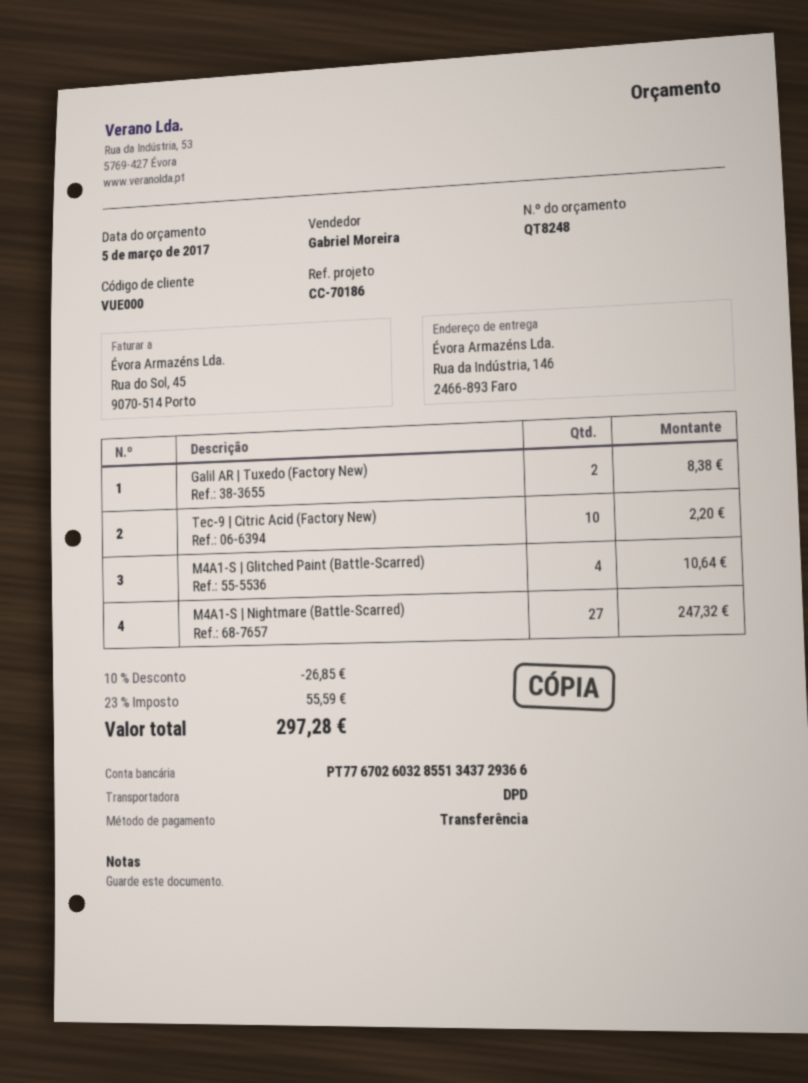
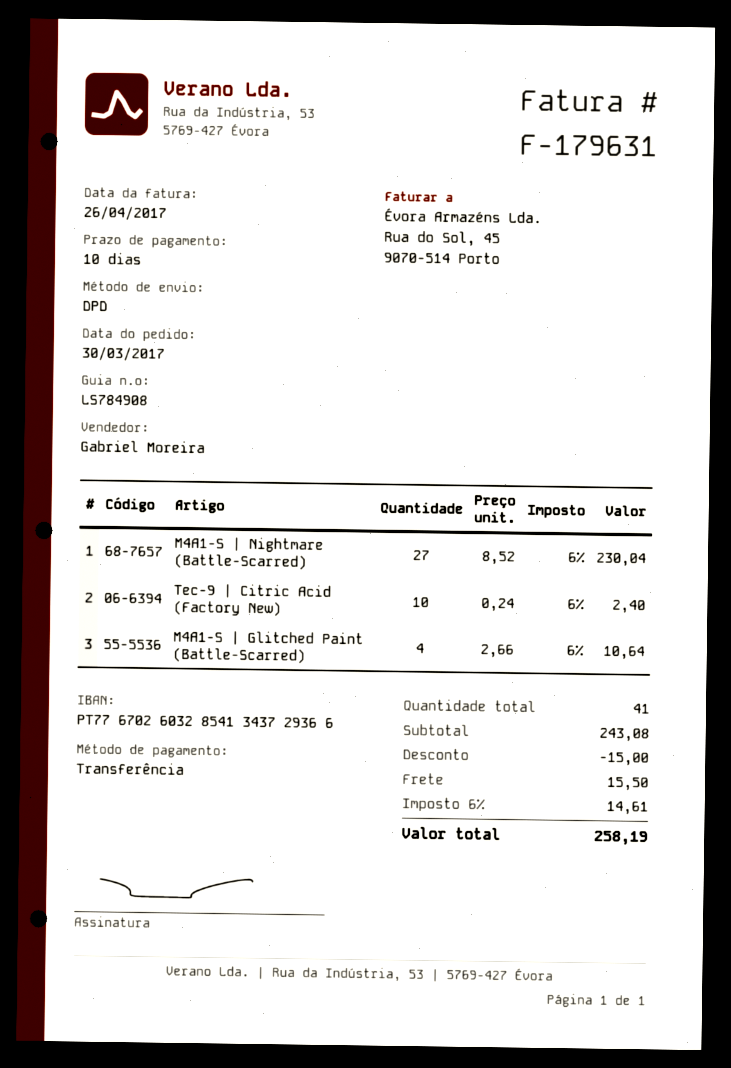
bank account: PT77670260328551343729366 -> PT77670260328541343729366
Galil AR | Tuxedo (Factory New): 2 for 8.38 -> none
Tec-9 | Citric Acid (Factory New): 10 for 2.20 -> 10 for 2.40
M4A1-S | Nightmare (Battle-Scarred): 27 for 247.32 -> 27 for 230.04
discount: 26.85 -> 15.00
shipping: none -> 15.50
tax: 23% = 55.59 -> 6% = 14.61
total: 297.28 -> 258.19

